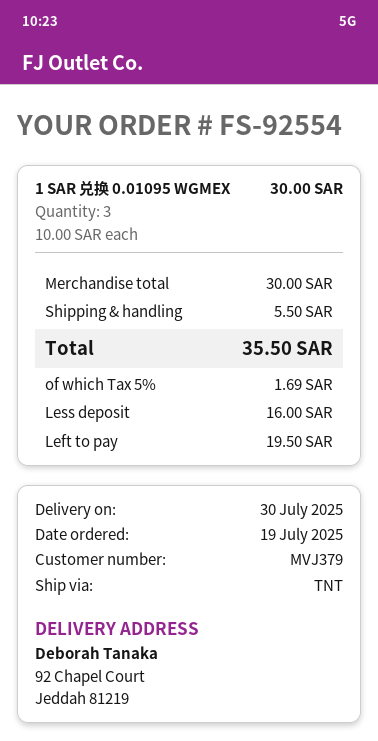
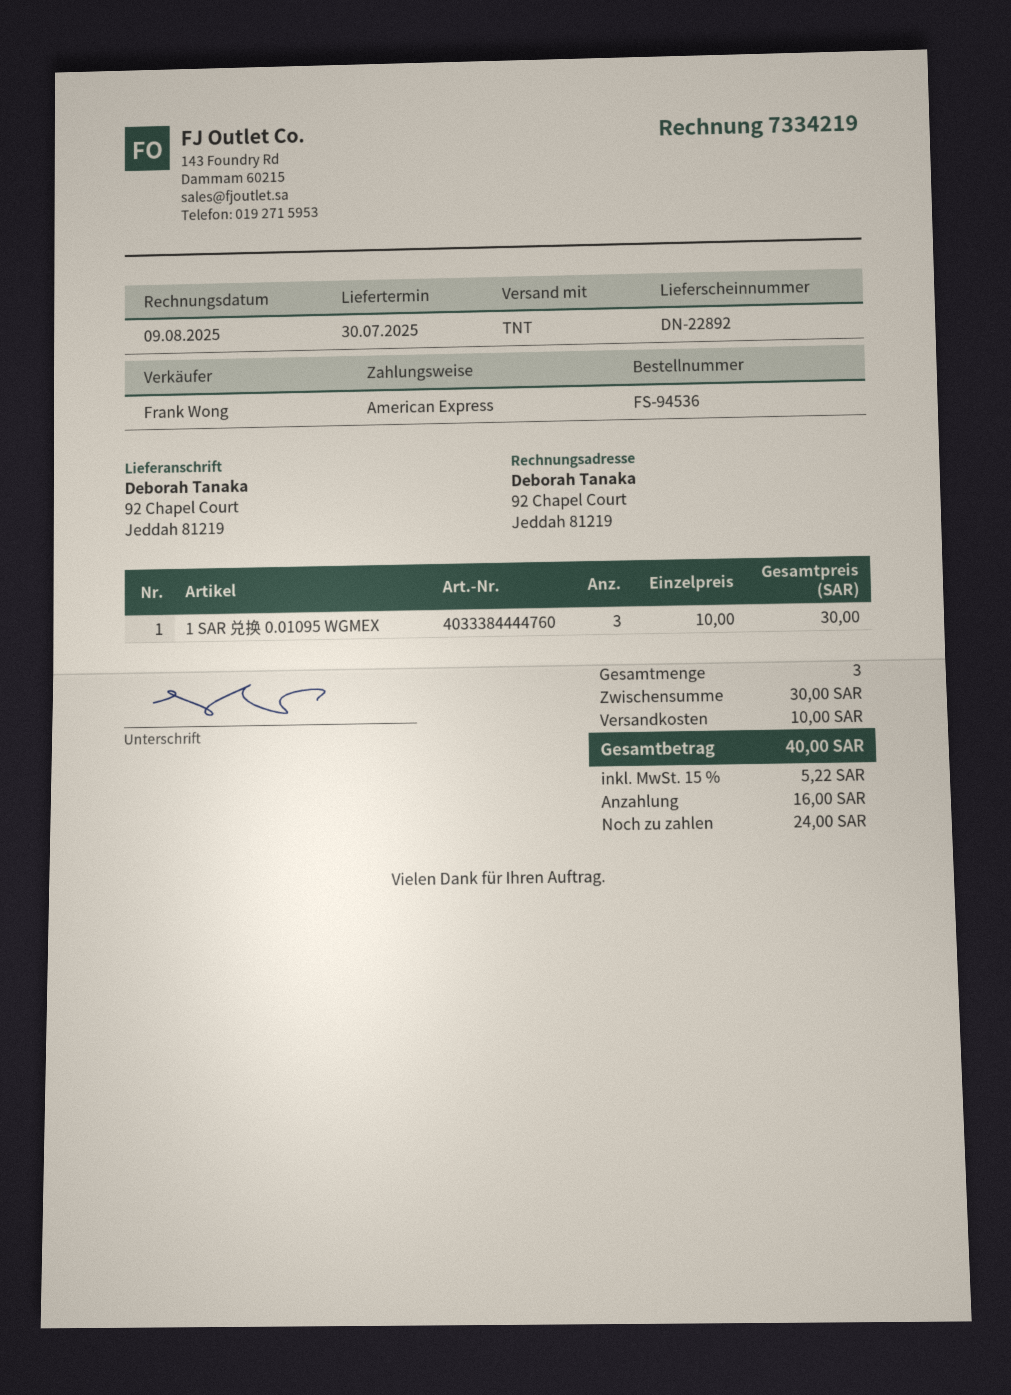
order number: FS-92554 -> FS-94536
shipping: 5.50 -> 10.00
tax: 5% = 1.69 -> 15% = 5.22
total: 35.50 -> 40.00
balance: 19.50 -> 24.00

